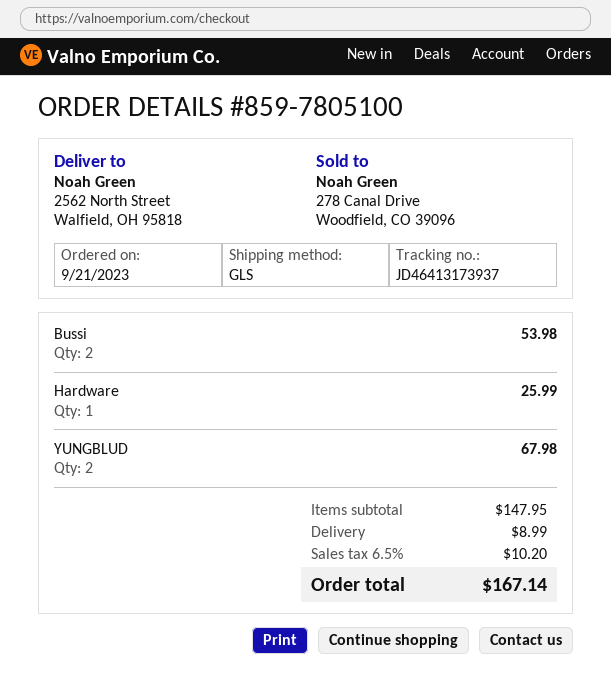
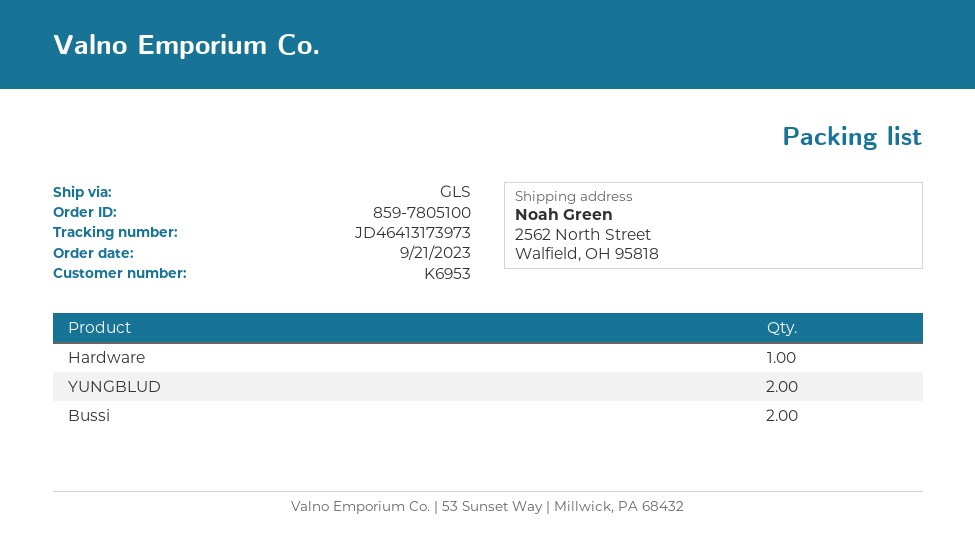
tracking number: JD46413173937 -> JD46413173973

